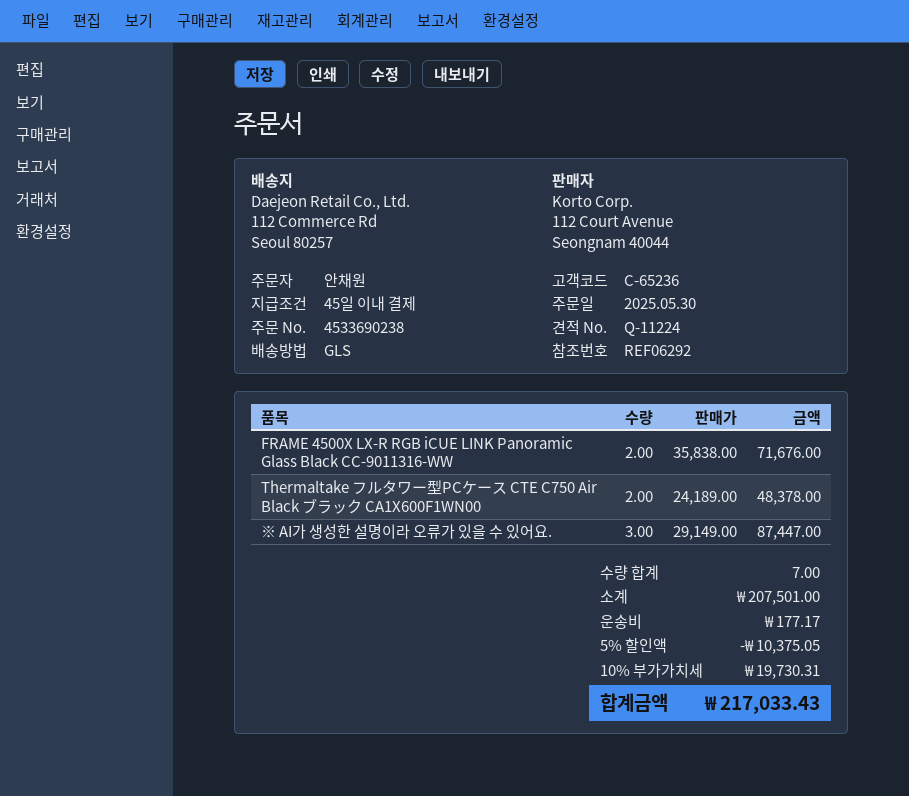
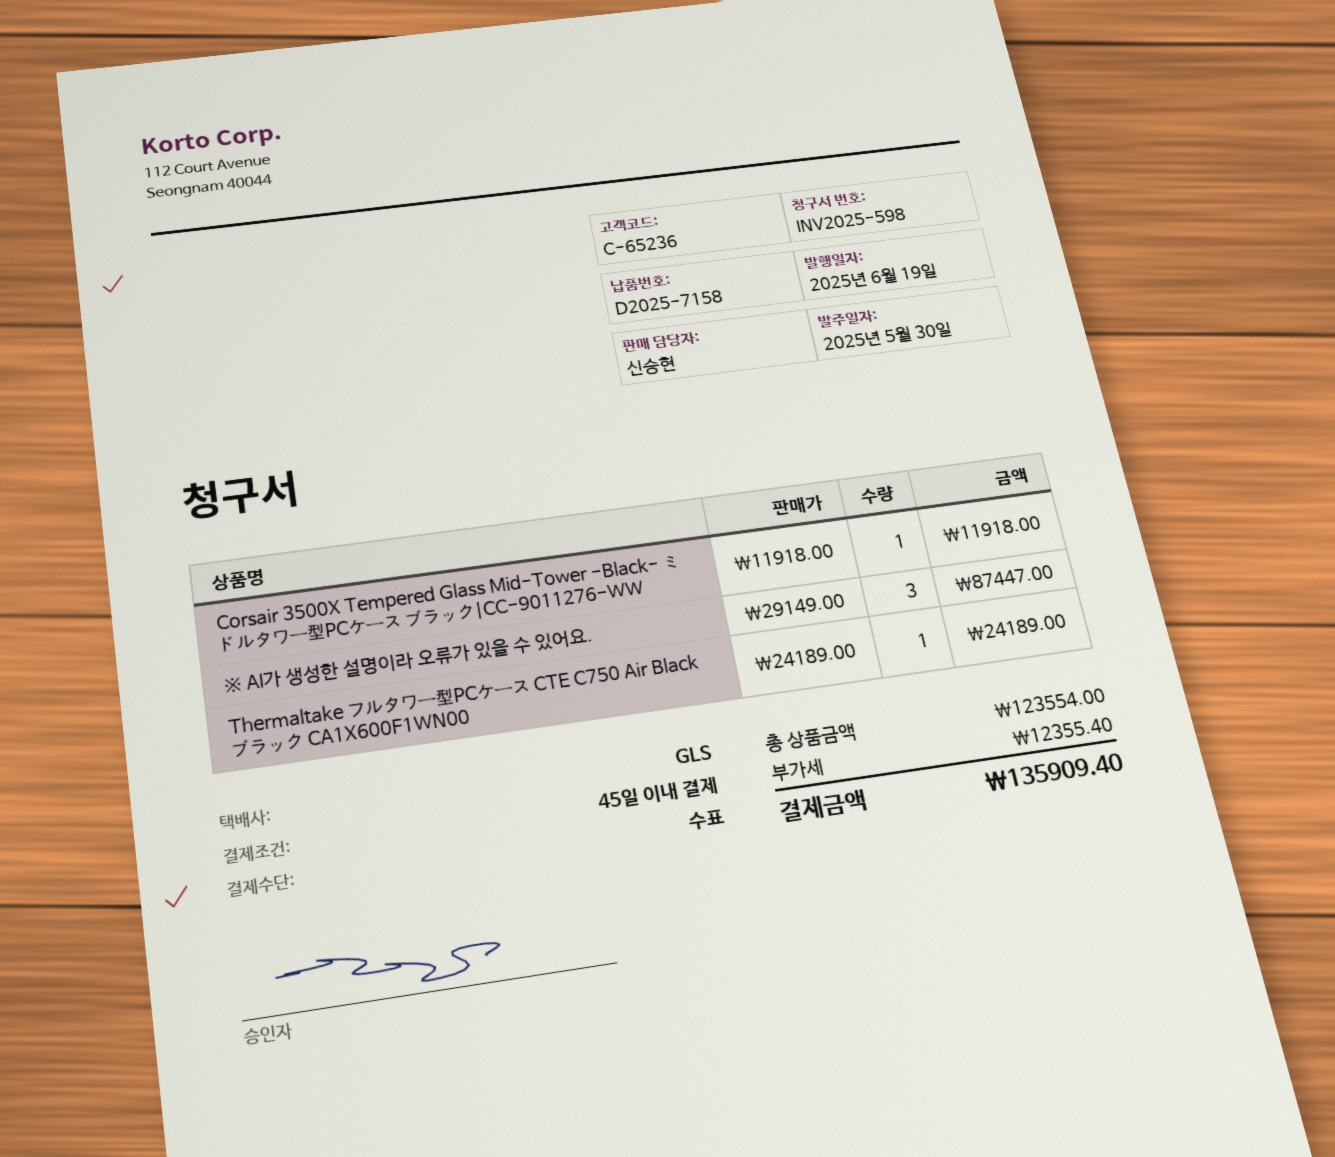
FRAME 4500X LX-R RGB iCUE LINK Panoramic Glass Black CC-9011316-WW: 2 x 35838.00 = 71676.00 -> none
Thermaltake フルタワー型PCケース CTE C750 Air Black ブラック CA1X600F1WN00: 2 x 24189.00 = 48378.00 -> 1 x 24189.00 = 24189.00
Corsair 3500X Tempered Glass Mid-Tower -Black- ミドルタワー型PCケース ブラック|CC-9011276-WW: none -> 1 x 11918.00 = 11918.00
subtotal: 207501.00 -> 123554.00
discount: 5% = 10375.05 -> none
shipping: 177.17 -> none
tax: 19730.31 -> 12355.40
total: 217033.43 -> 135909.40

